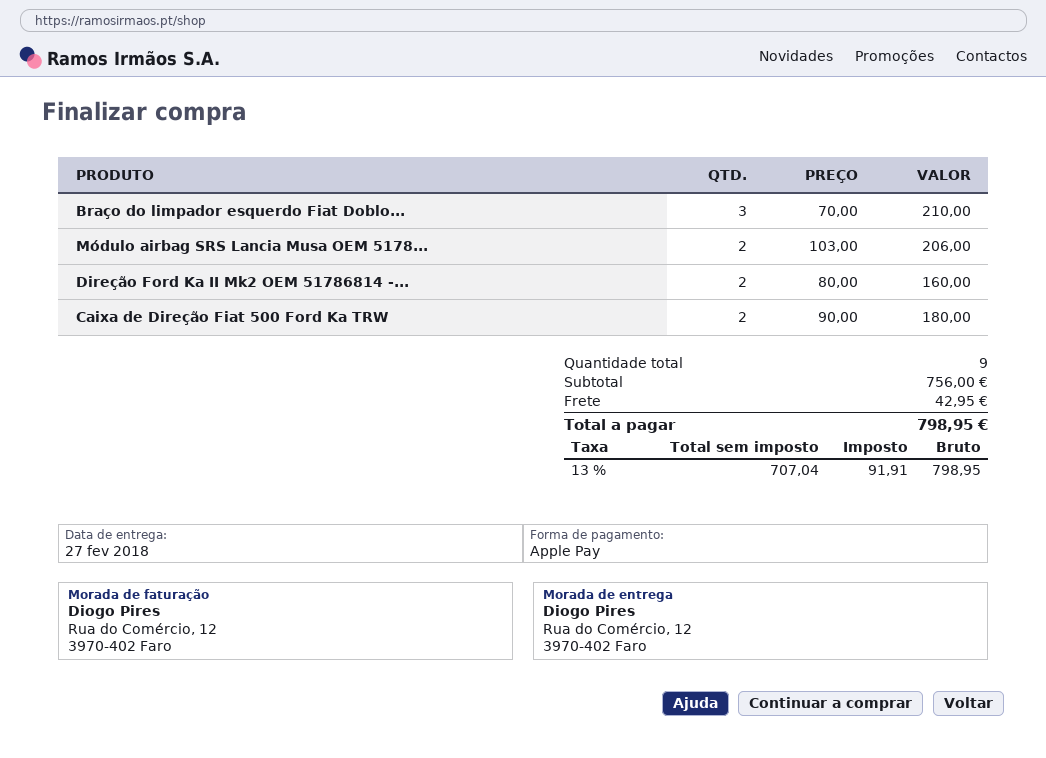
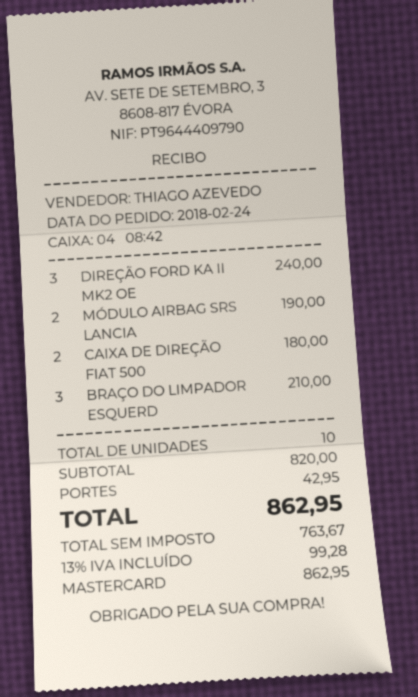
payment method: Apple Pay -> Mastercard
Módulo airbag SRS Lancia Musa OEM 5178...: 2 for 206.00 -> 2 for 190.00
Direção Ford Ka II Mk2 OEM 51786814 -...: 2 for 160.00 -> 3 for 240.00
total quantity: 9 -> 10
subtotal: 756.00 -> 820.00
net: 707.04 -> 763.67
tax: 13% = 91.91 -> 13% = 99.28
total: 798.95 -> 862.95

